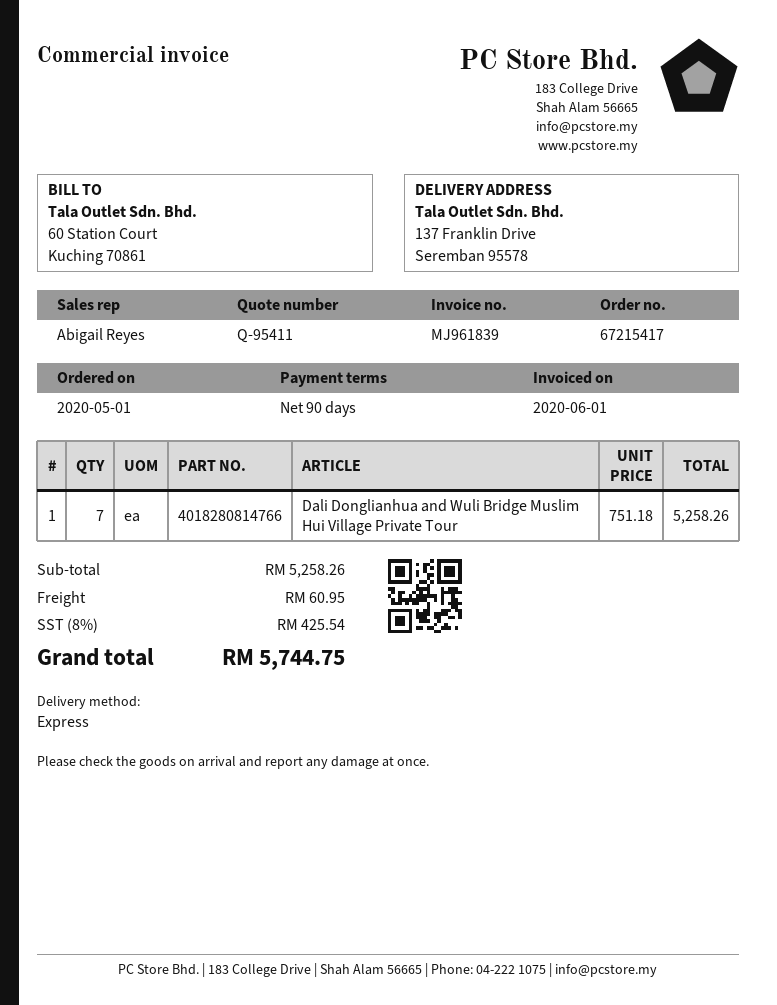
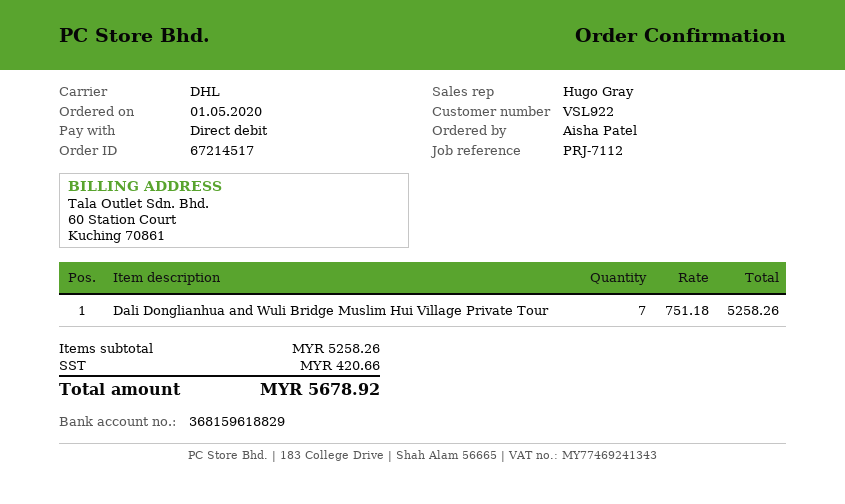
order number: 67215417 -> 67214517
sales rep: Abigail Reyes -> Hugo Gray
shipping method: express -> DHL
shipping: 60.95 -> none
tax: 425.54 -> 420.66
total: 5744.75 -> 5678.92

